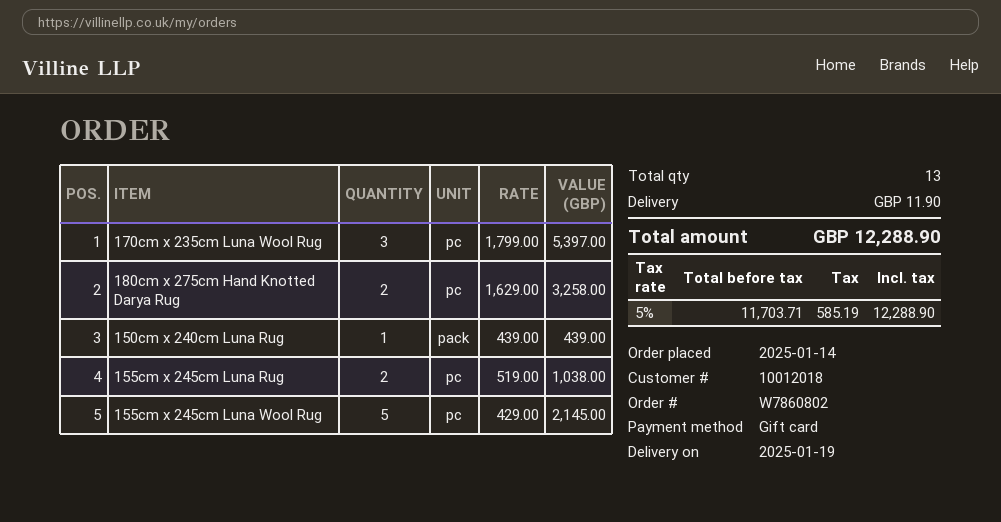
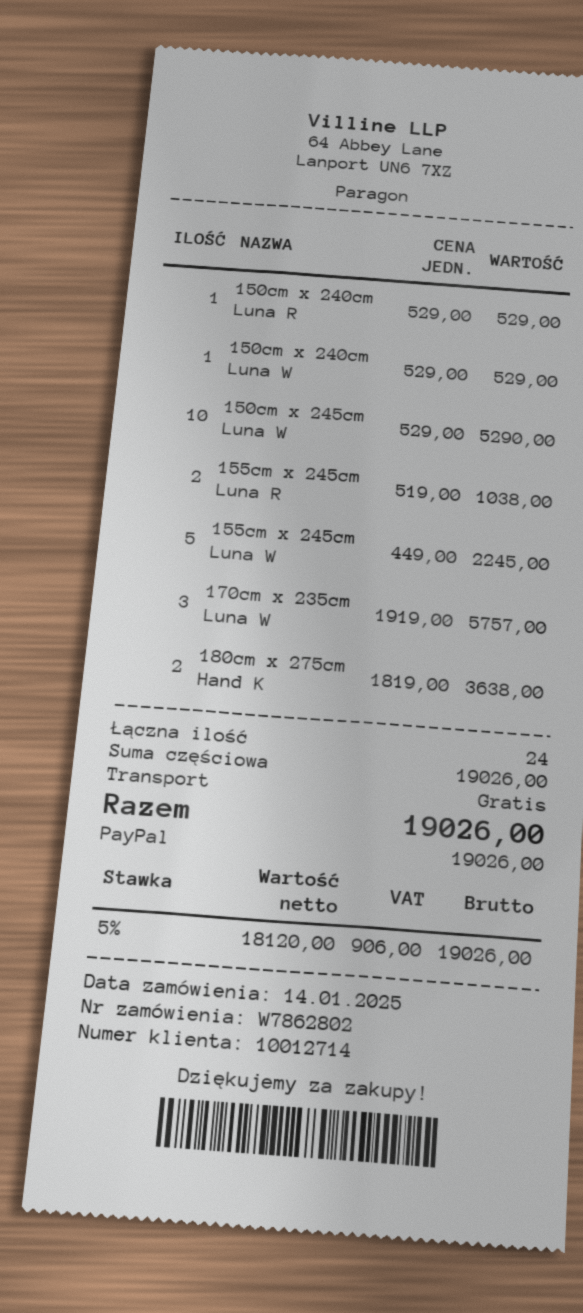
order number: W7860802 -> W7862802
customer number: 10012018 -> 10012714
payment method: gift card -> PayPal
170cm x 235cm Luna Wool Rug: 3 x 1799.00 = 5397.00 -> 3 x 1919.00 = 5757.00
180cm x 275cm Hand Knotted Darya Rug: 2 x 1629.00 = 3258.00 -> 2 x 1819.00 = 3638.00
150cm x 240cm Luna Rug: 1 x 439.00 = 439.00 -> 1 x 529.00 = 529.00
155cm x 245cm Luna Wool Rug: 5 x 429.00 = 2145.00 -> 5 x 449.00 = 2245.00
150cm x 240cm Luna W: none -> 1 x 529.00 = 529.00
150cm x 245cm Luna W: none -> 10 x 529.00 = 5290.00
total quantity: 13 -> 24
shipping: 11.90 -> 0.00
net: 11703.71 -> 18120.00
tax: 5% = 585.19 -> 5% = 906.00
total: 12288.90 -> 19026.00

